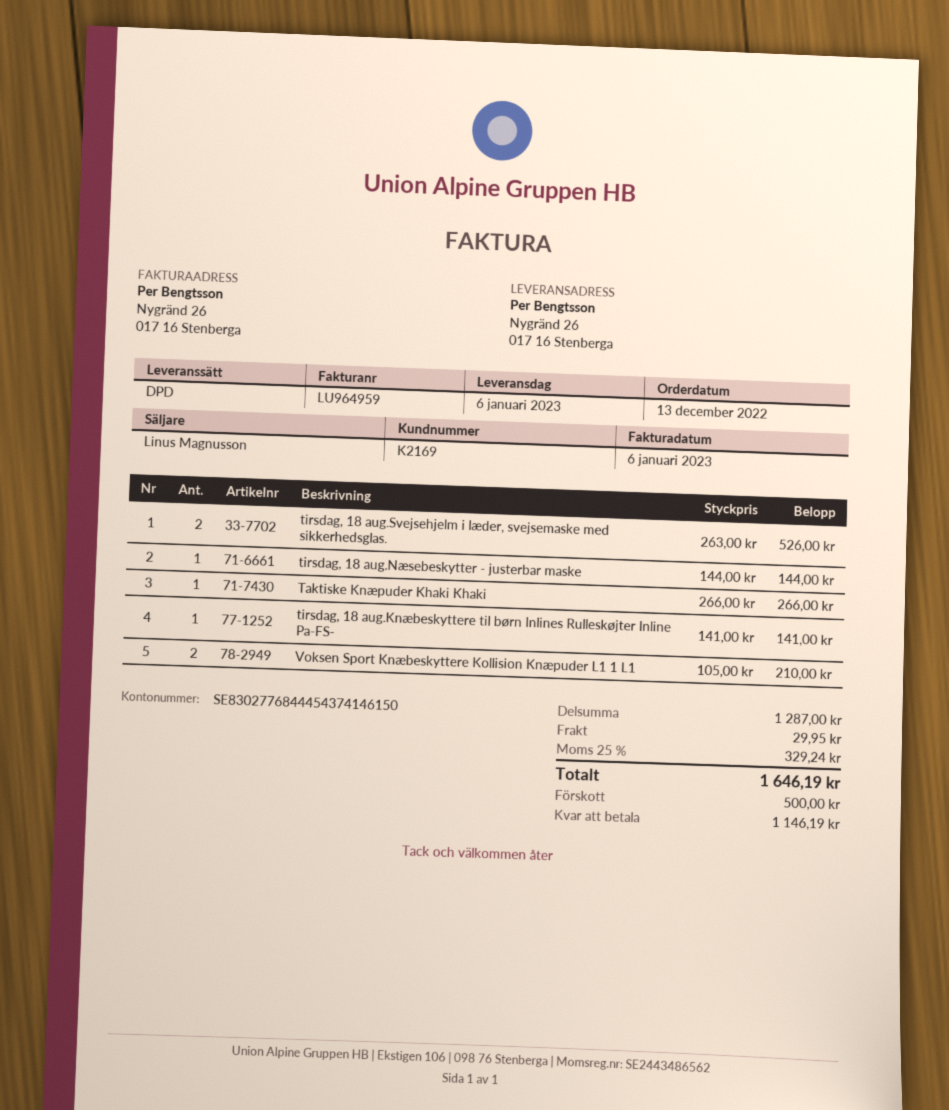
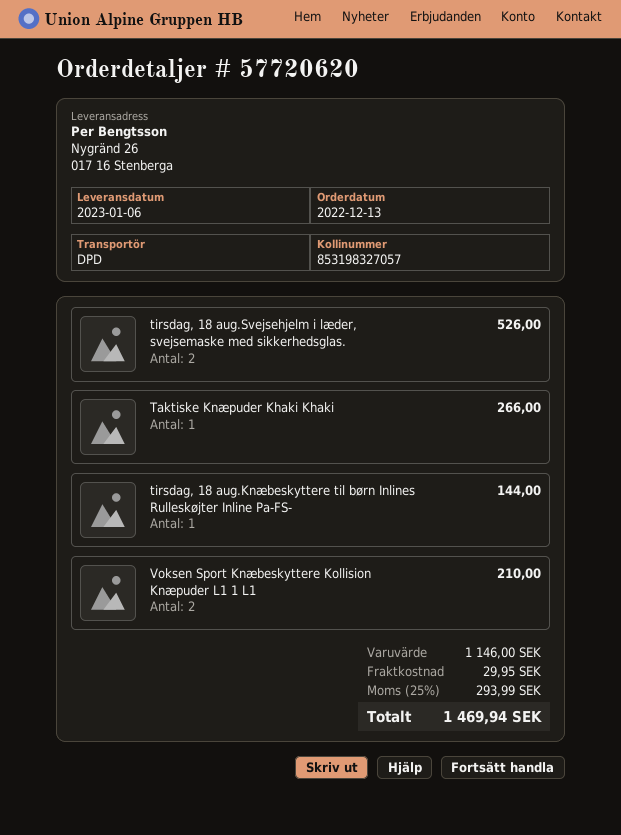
tirsdag, 18 aug.Næsebeskytter - justerbar maske: 1 for 144.00 -> none
tirsdag, 18 aug.Knæbeskyttere til børn Inlines Rulleskøjter Inline Pa-FS-: 1 for 141.00 -> 1 for 144.00
subtotal: 1287.00 -> 1146.00
tax: 25% = 329.24 -> 25% = 293.99
total: 1646.19 -> 1469.94

